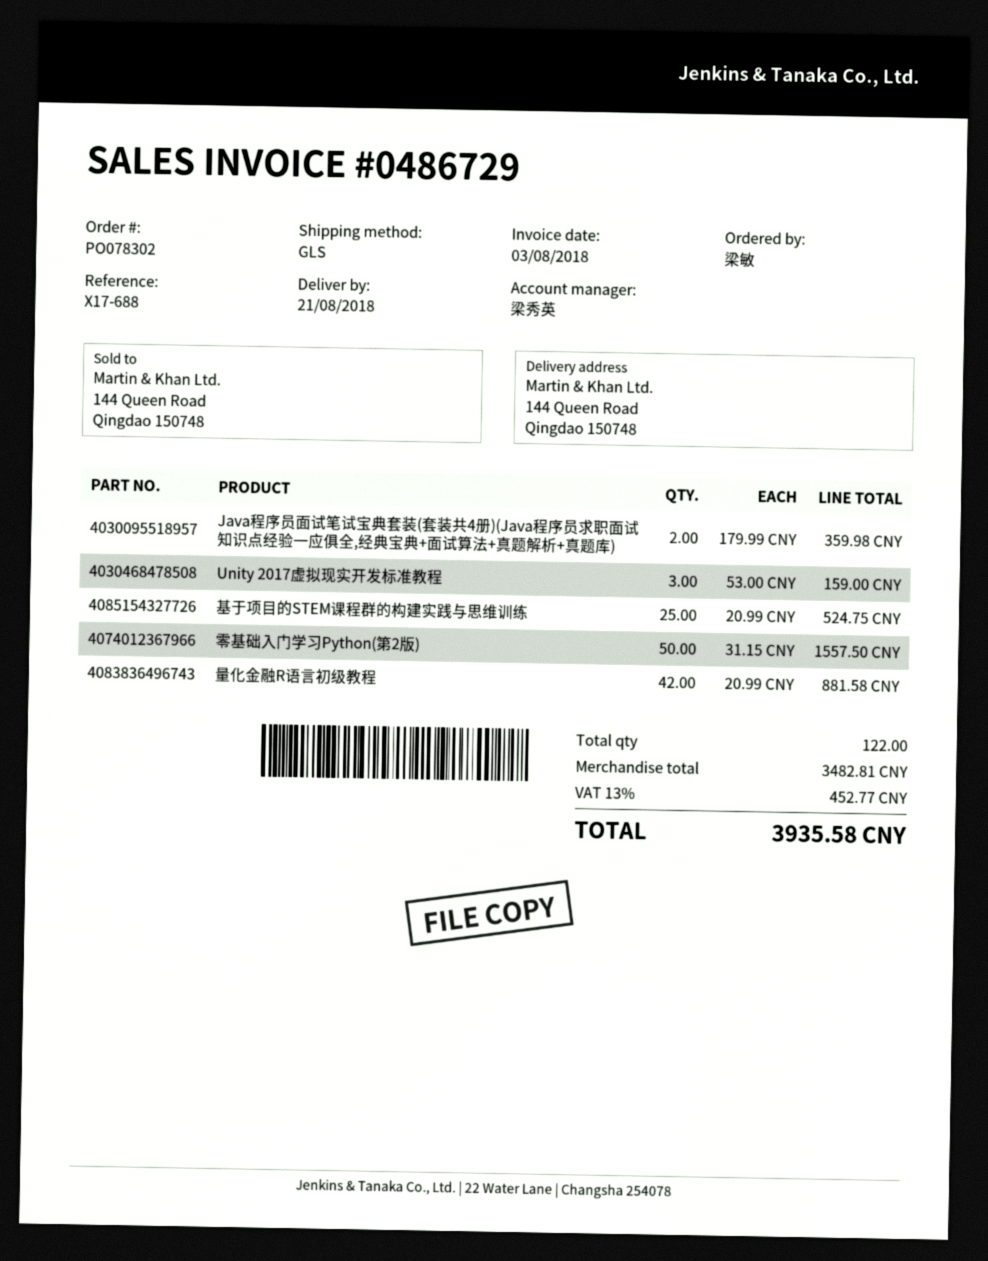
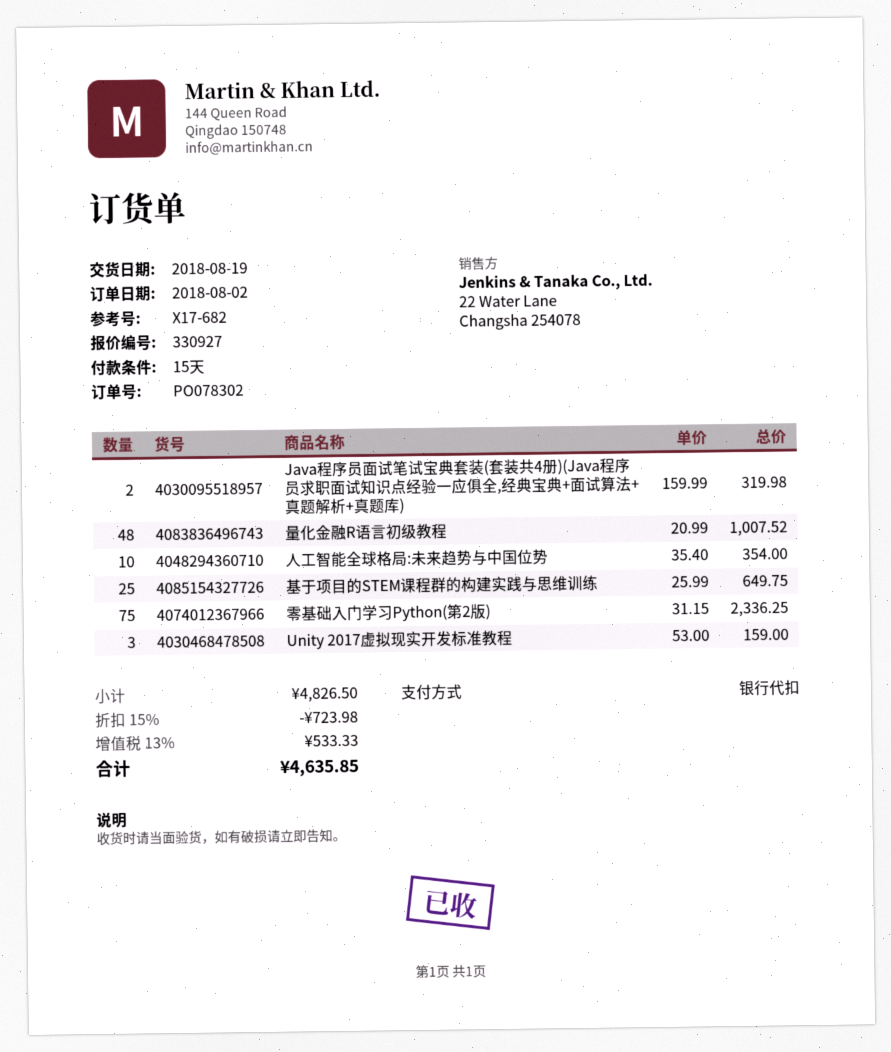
delivery date: 2018-08-21 -> 2018-08-19
reference: X17-688 -> X17-682
Java程序员面试笔试宝典套装(套装共4册)(Java程序员求职面试知识点经验一应俱全,经典宝典+面试算法+真题解析+真题库): 2 x 179.99 = 359.98 -> 2 x 159.99 = 319.98
基于项目的STEM课程群的构建实践与思维训练: 25 x 20.99 = 524.75 -> 25 x 25.99 = 649.75
零基础入门学习Python(第2版): 50 x 31.15 = 1557.50 -> 75 x 31.15 = 2336.25
量化金融R语言初级教程: 42 x 20.99 = 881.58 -> 48 x 20.99 = 1007.52
人工智能全球格局:未来趋势与中国位势: none -> 10 x 35.40 = 354.00
subtotal: 3482.81 -> 4826.50
discount: none -> 15% = 723.98
tax: 13% = 452.77 -> 13% = 533.33
total: 3935.58 -> 4635.85

